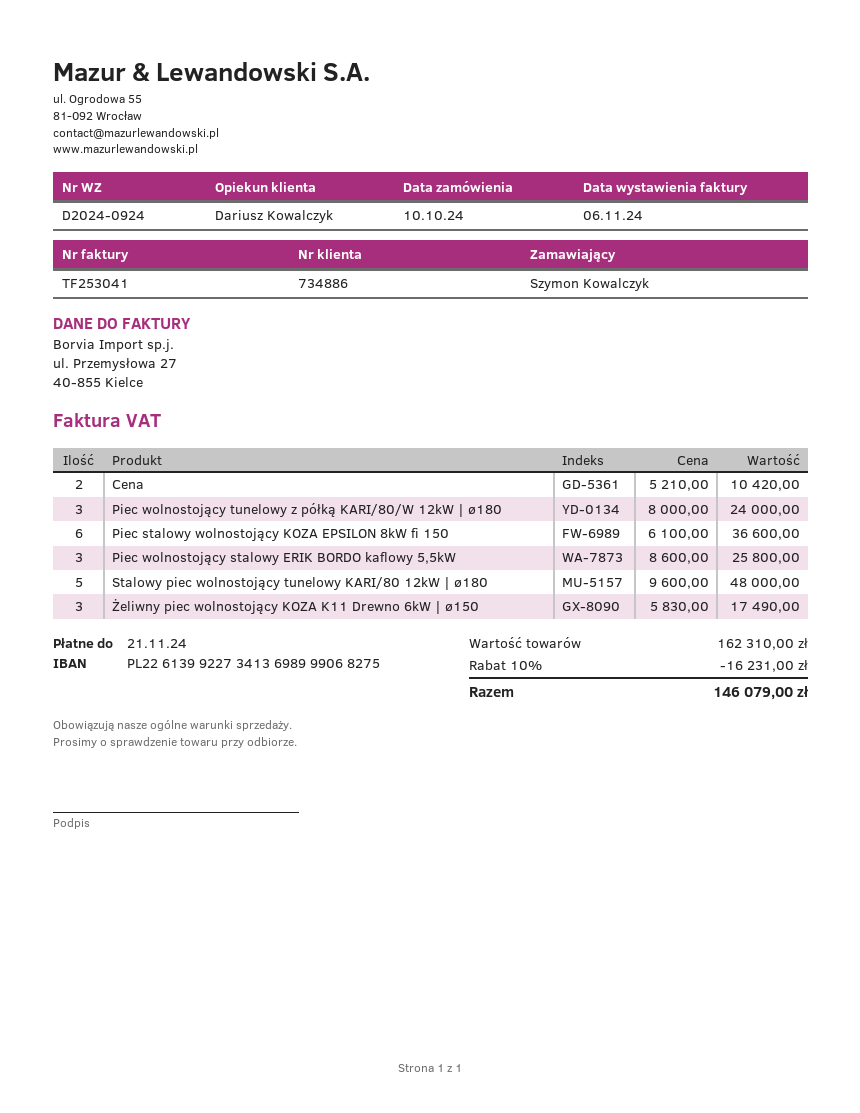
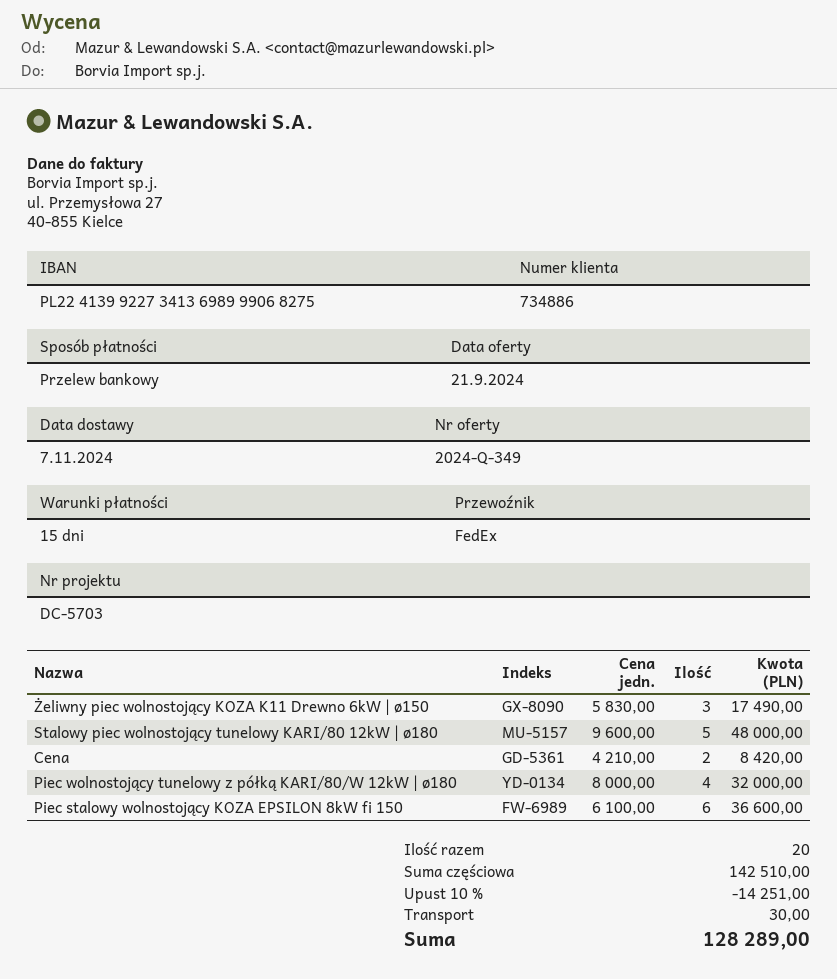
bank account: PL22613992273413698999068275 -> PL22413992273413698999068275
Cena: 2 x 5210.00 = 10420.00 -> 2 x 4210.00 = 8420.00
Piec wolnostojący tunelowy z półką KARI/80/W 12kW | ø180: 3 x 8000.00 = 24000.00 -> 4 x 8000.00 = 32000.00
Piec wolnostojący stalowy ERIK BORDO kaflowy 5,5kW: 3 x 8600.00 = 25800.00 -> none
subtotal: 162310.00 -> 142510.00
discount: 10% = 16231.00 -> 10% = 14251.00
shipping: none -> 30.00
total: 146079.00 -> 128289.00

